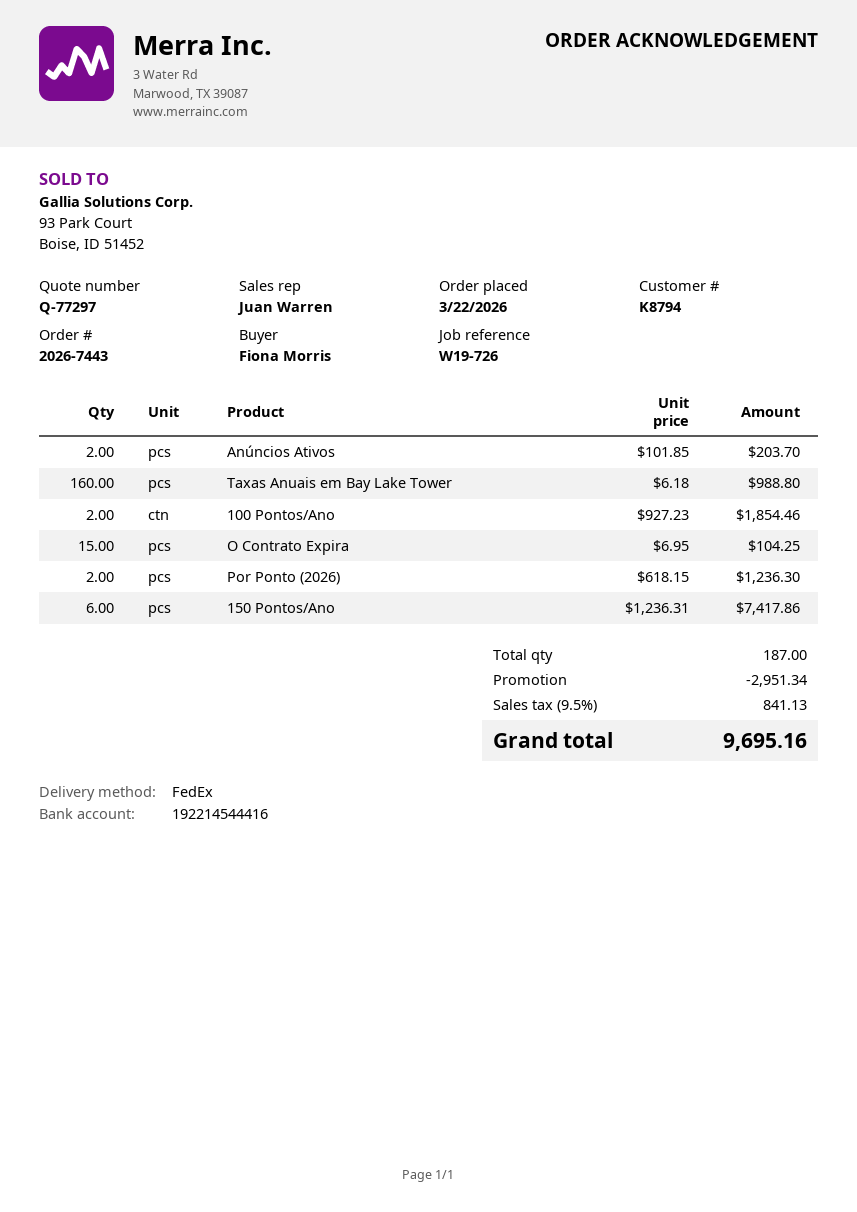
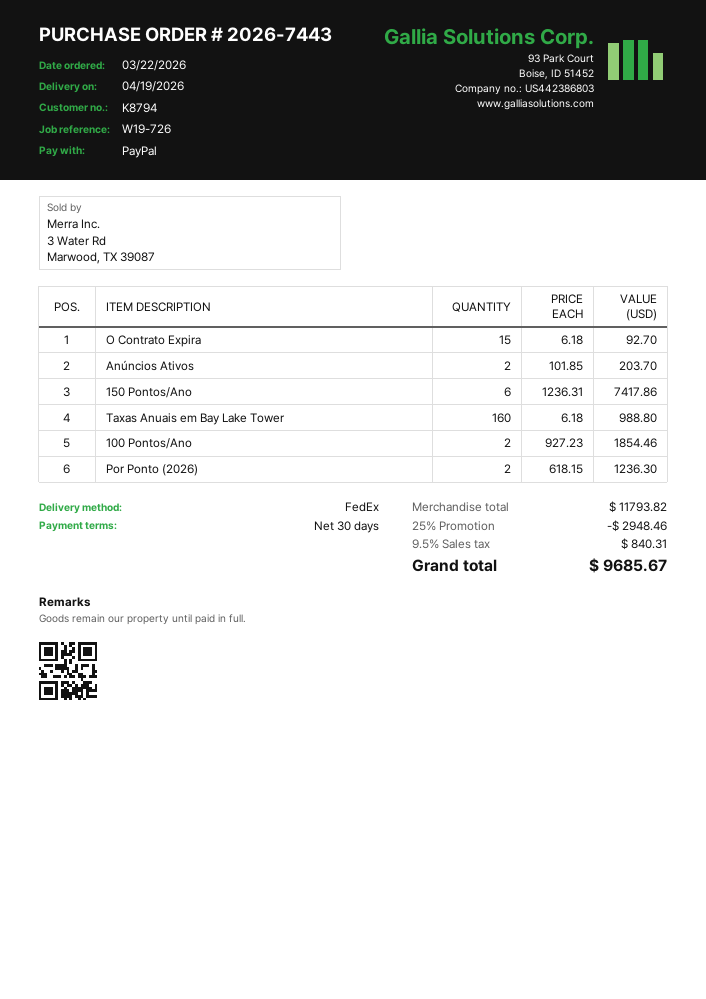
O Contrato Expira: 15 x 6.95 = 104.25 -> 15 x 6.18 = 92.70
discount: 2951.34 -> 2948.46
tax: 9.5% = 841.13 -> 9.5% = 840.31
total: 9695.16 -> 9685.67

